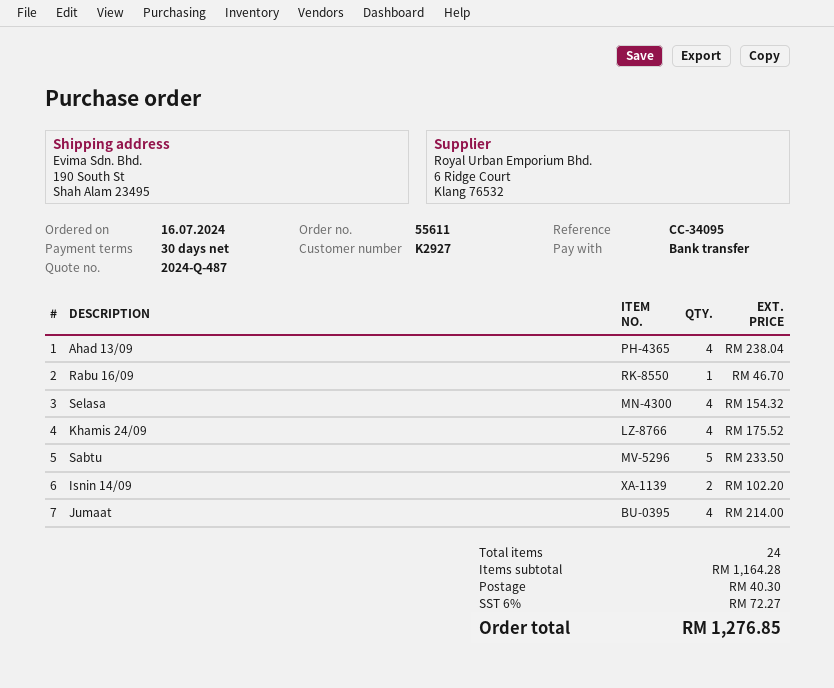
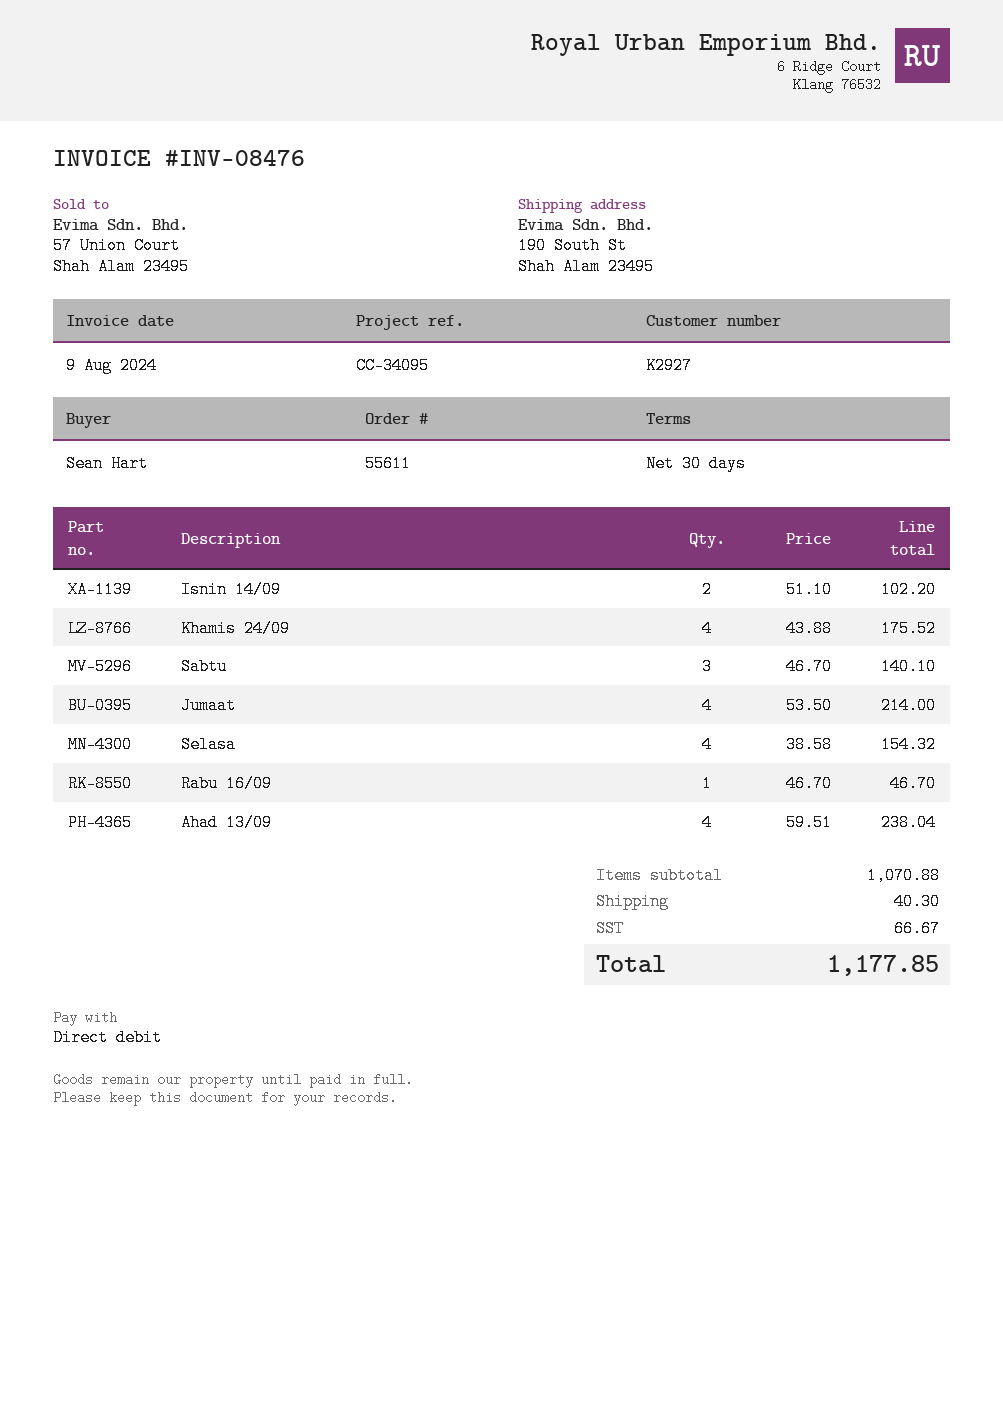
payment method: bank transfer -> direct debit
Sabtu: 5 for 233.50 -> 3 for 140.10
subtotal: 1164.28 -> 1070.88
tax: 72.27 -> 66.67
total: 1276.85 -> 1177.85

